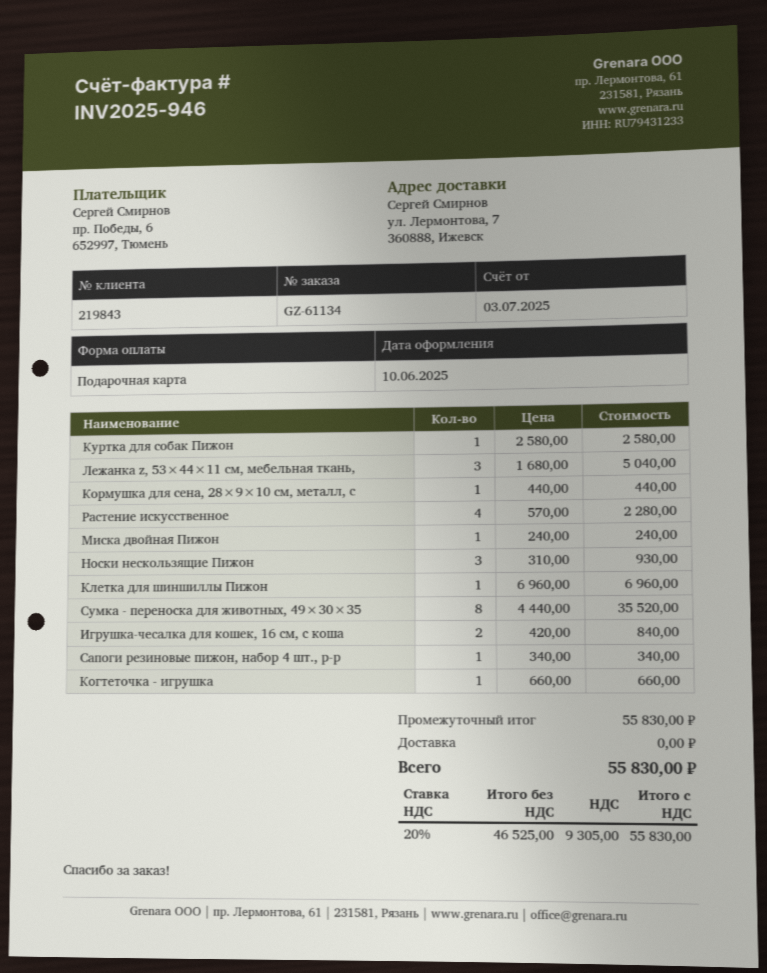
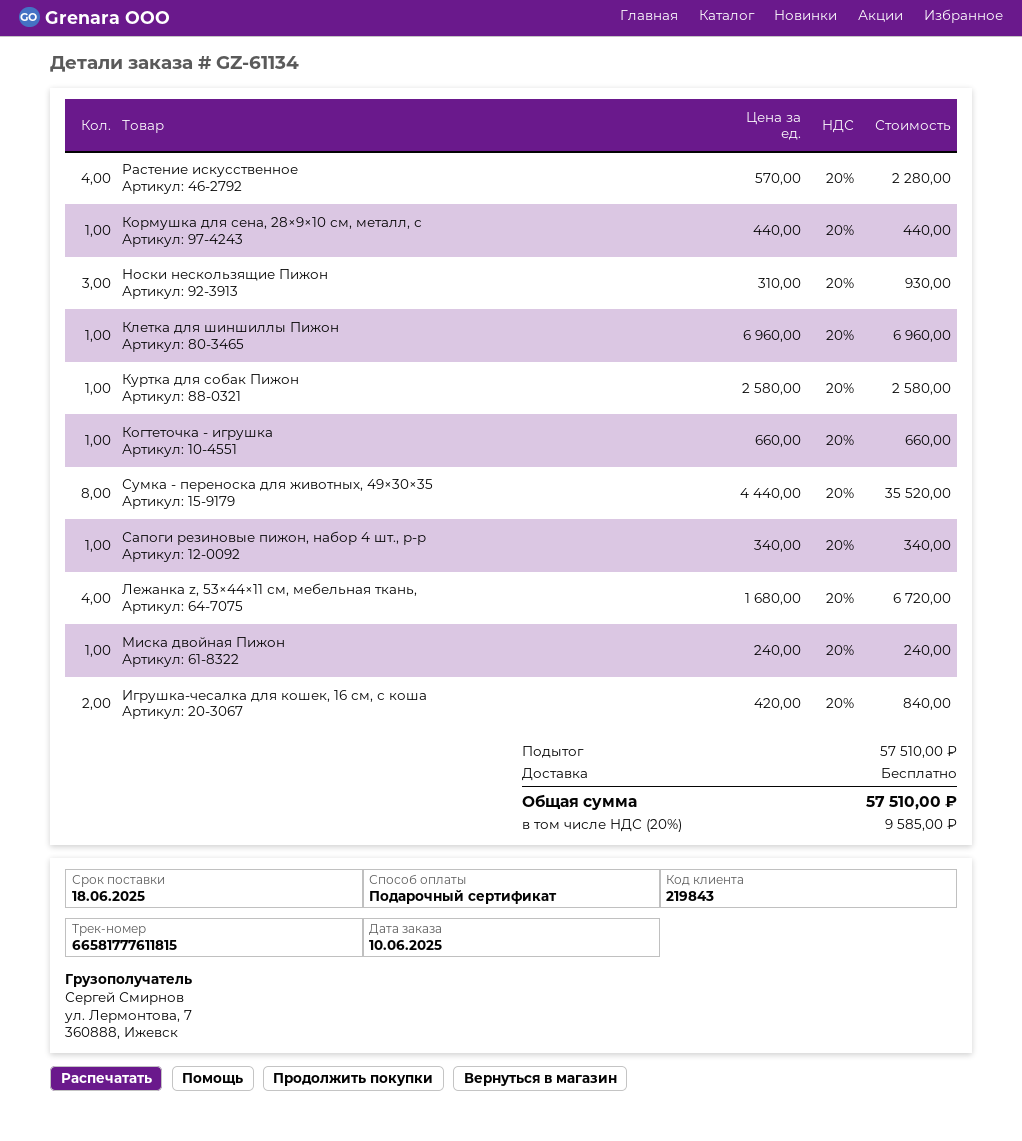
Лежанка z, 53×44×11 см, мебельная ткань,: 3 x 1680.00 = 5040.00 -> 4 x 1680.00 = 6720.00
subtotal: 55830.00 -> 57510.00
tax: 20% = 9305.00 -> 20% = 9585.00
total: 55830.00 -> 57510.00

